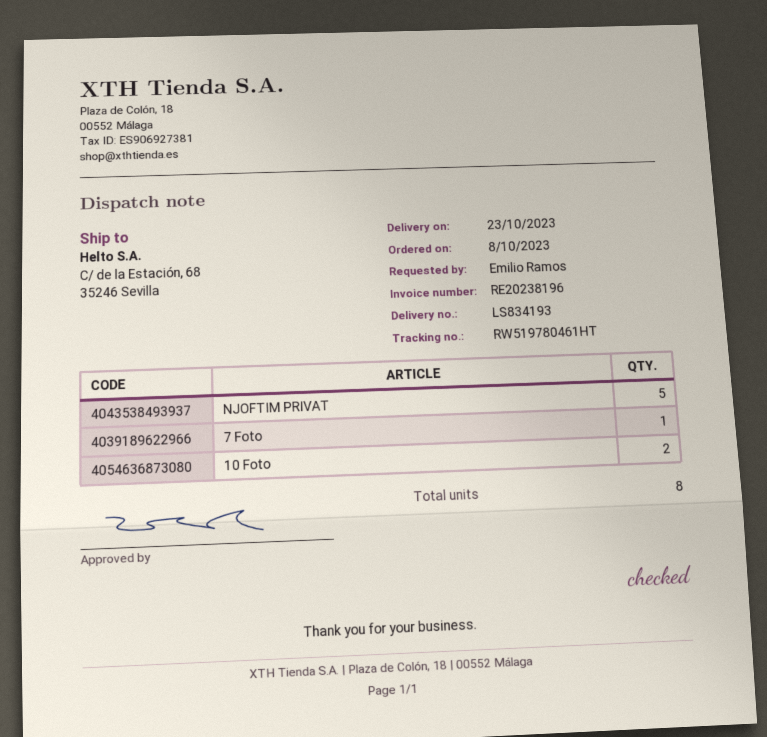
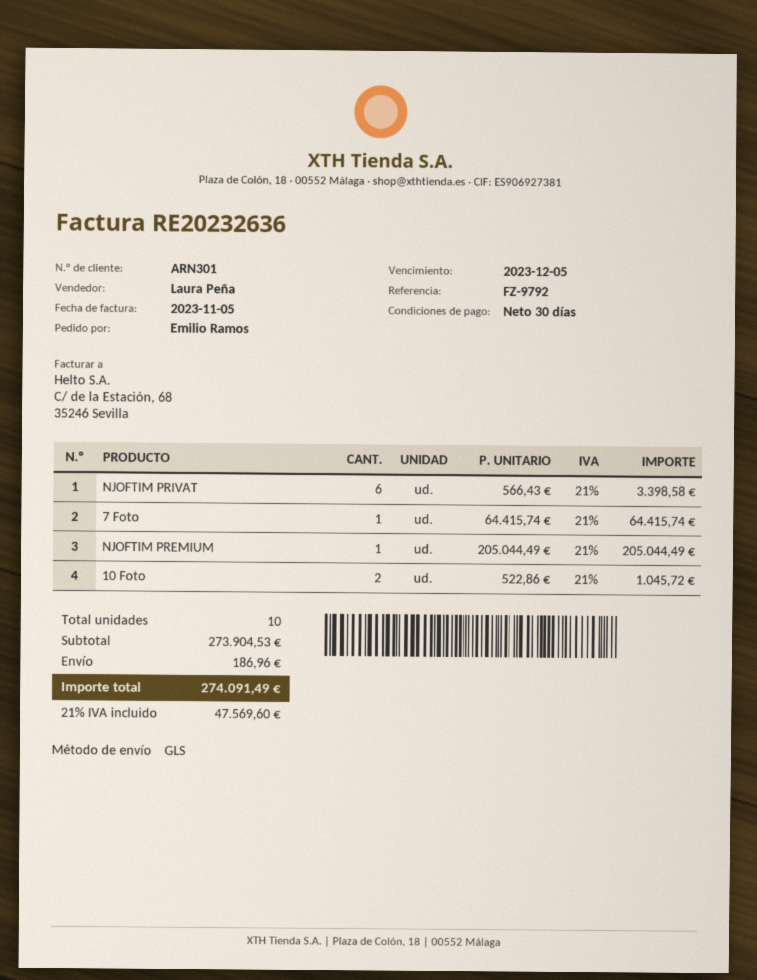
invoice number: RE20238196 -> RE20232636
NJOFTIM PRIVAT: 5 -> 6
NJOFTIM PREMIUM: none -> 1
total quantity: 8 -> 10

